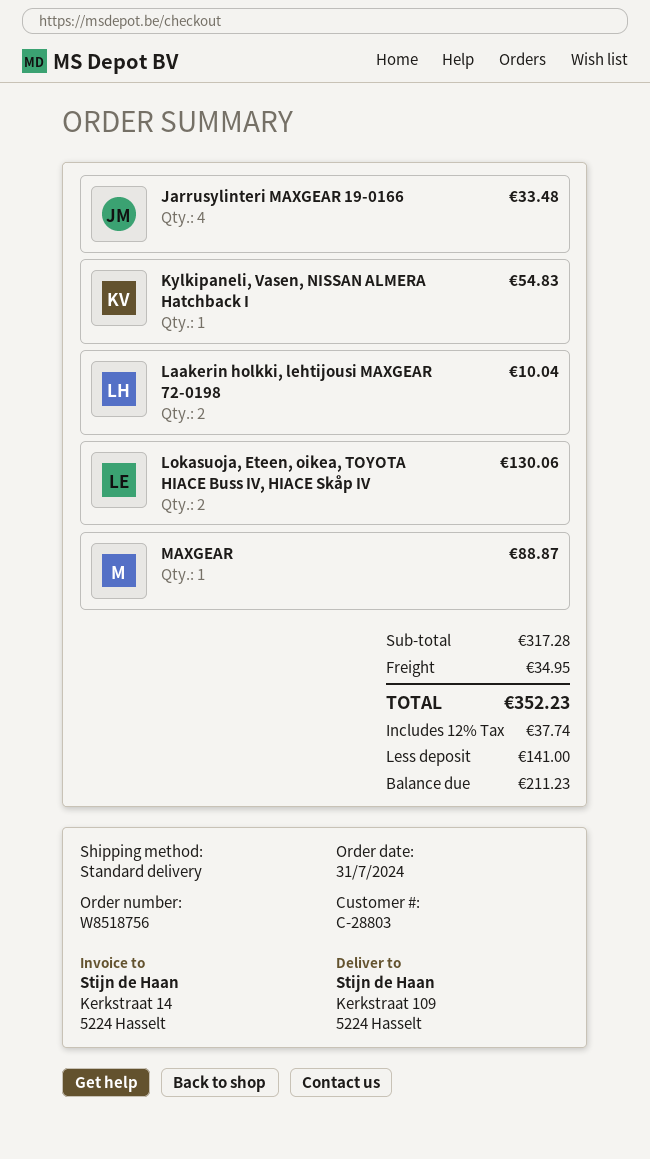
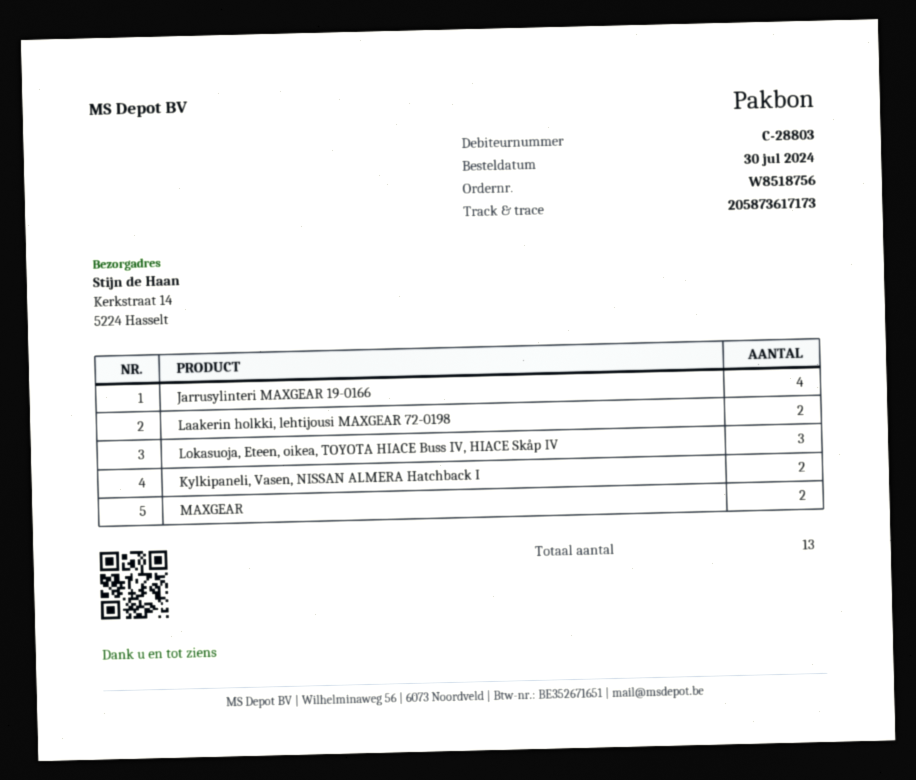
order date: 2024-07-31 -> 2024-07-30
ship to: Kerkstraat 109, 5224 Hasselt -> Kerkstraat 14, 5224 Hasselt
Kylkipaneli, Vasen, NISSAN ALMERA Hatchback I: 1 -> 2
Lokasuoja, Eteen, oikea, TOYOTA HIACE Buss IV, HIACE Skåp IV: 2 -> 3
MAXGEAR: 1 -> 2

